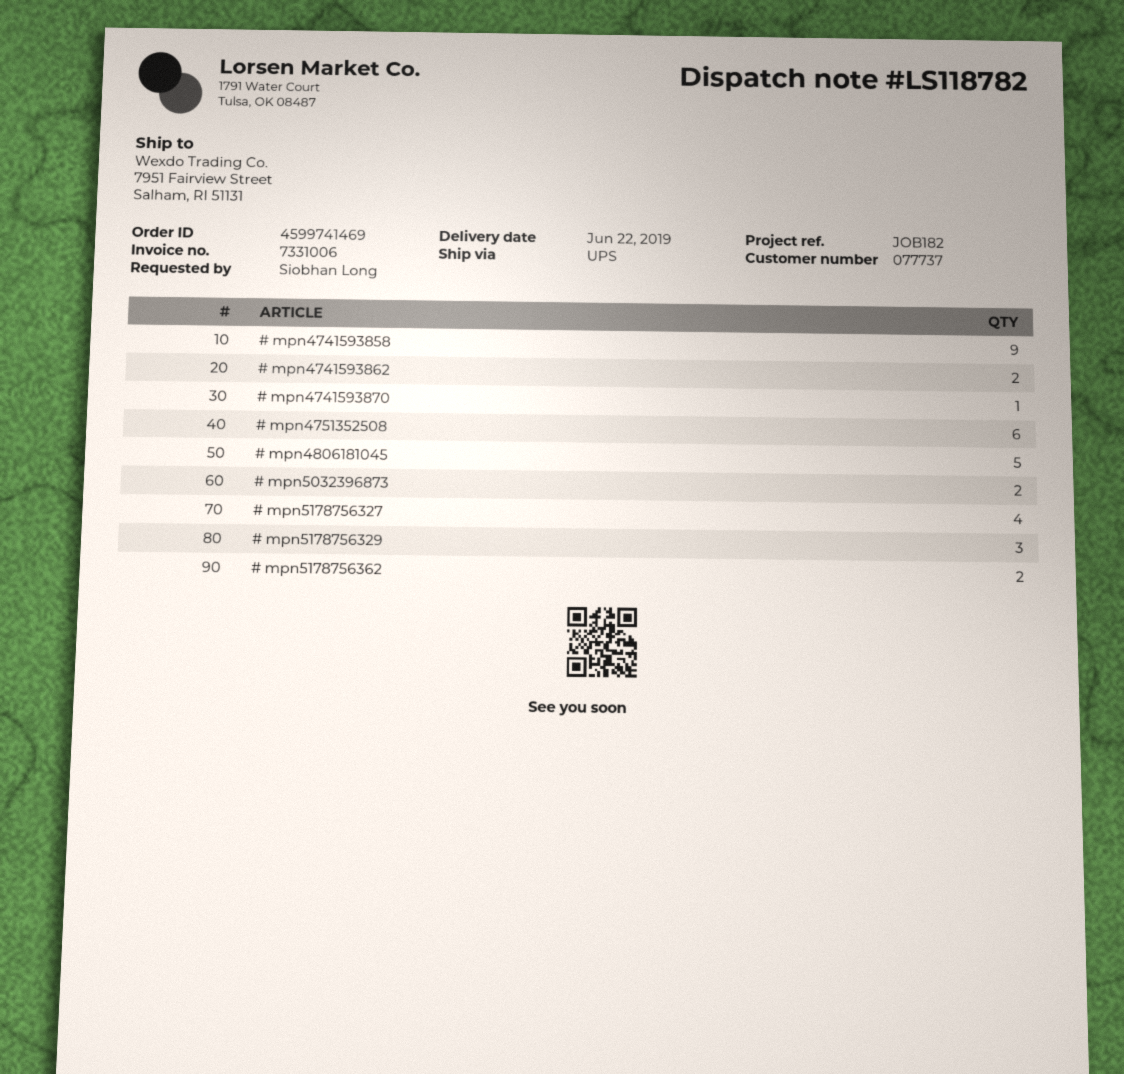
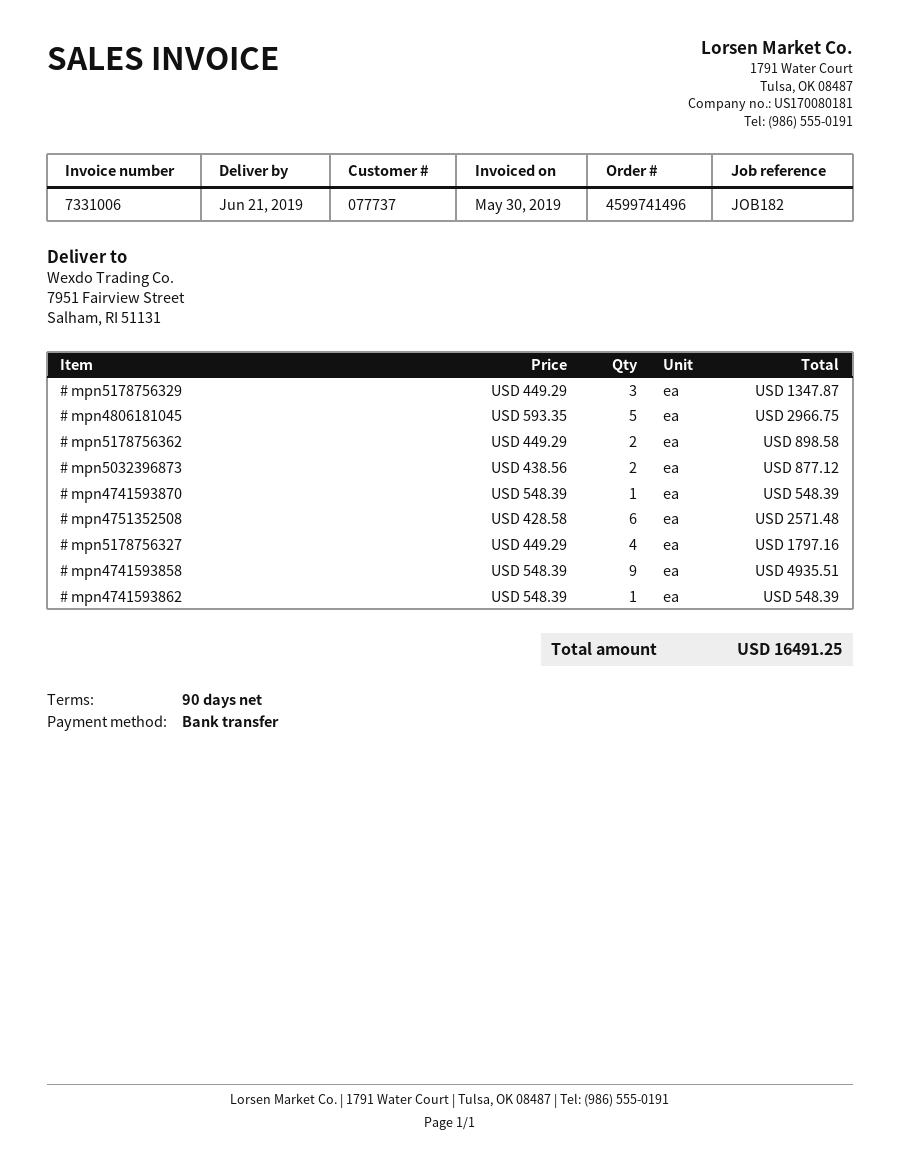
order number: 4599741469 -> 4599741496
delivery date: 2019-06-22 -> 2019-06-21
# mpn4741593862: 2 -> 1

